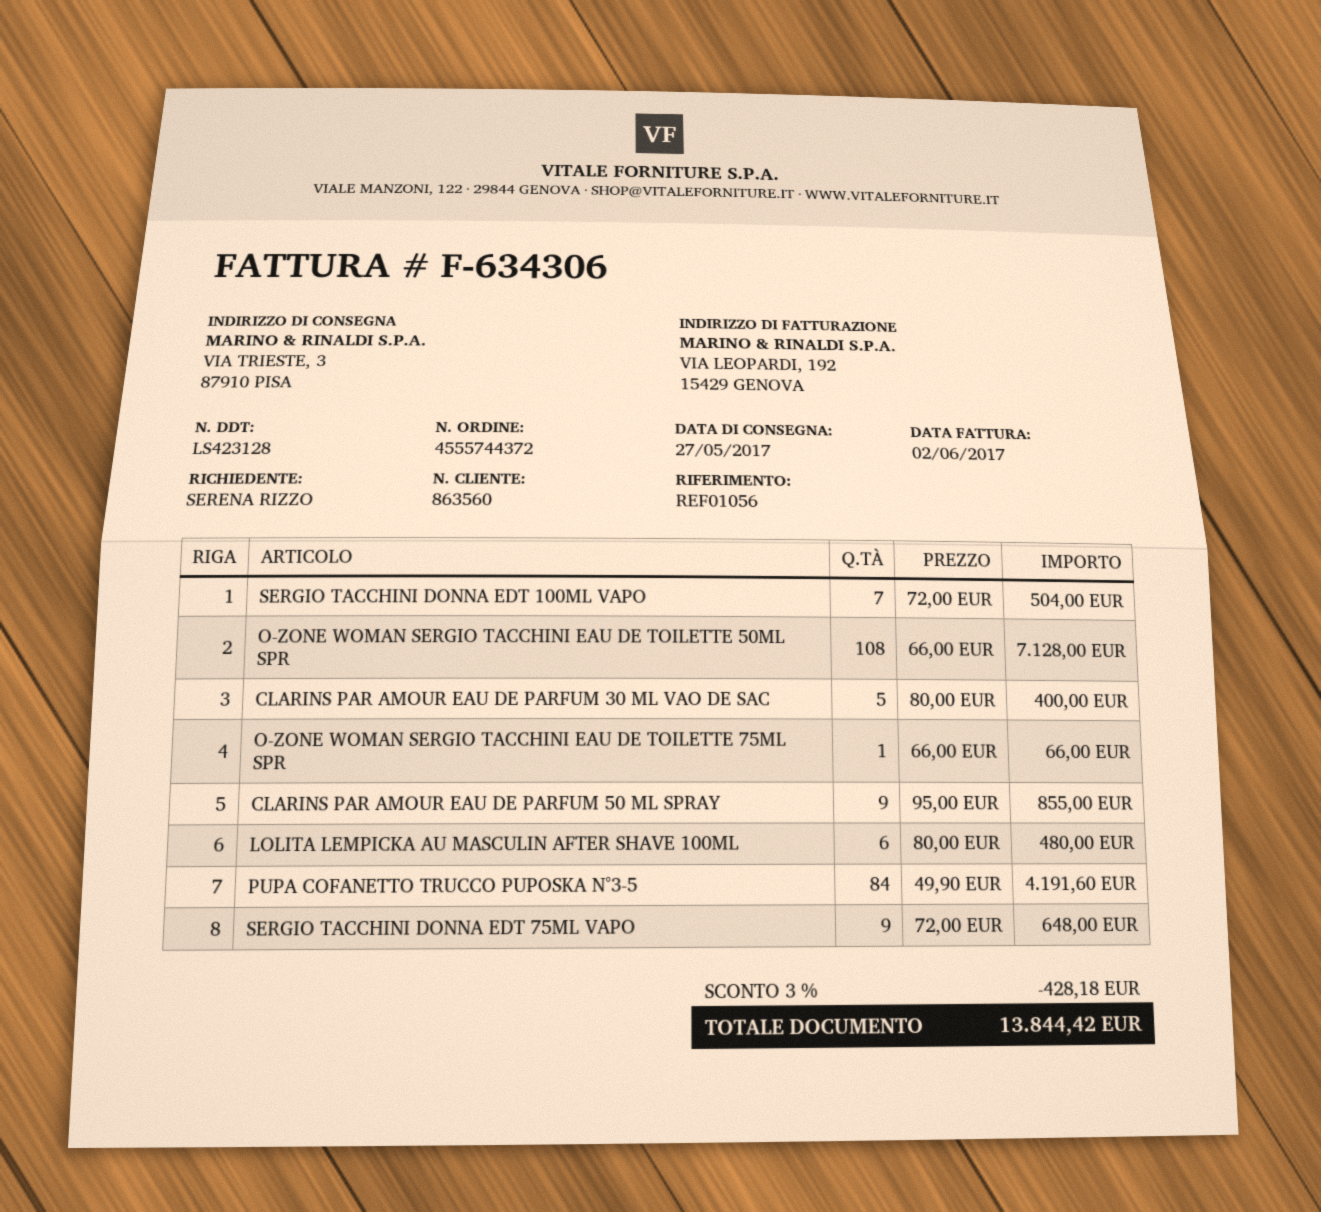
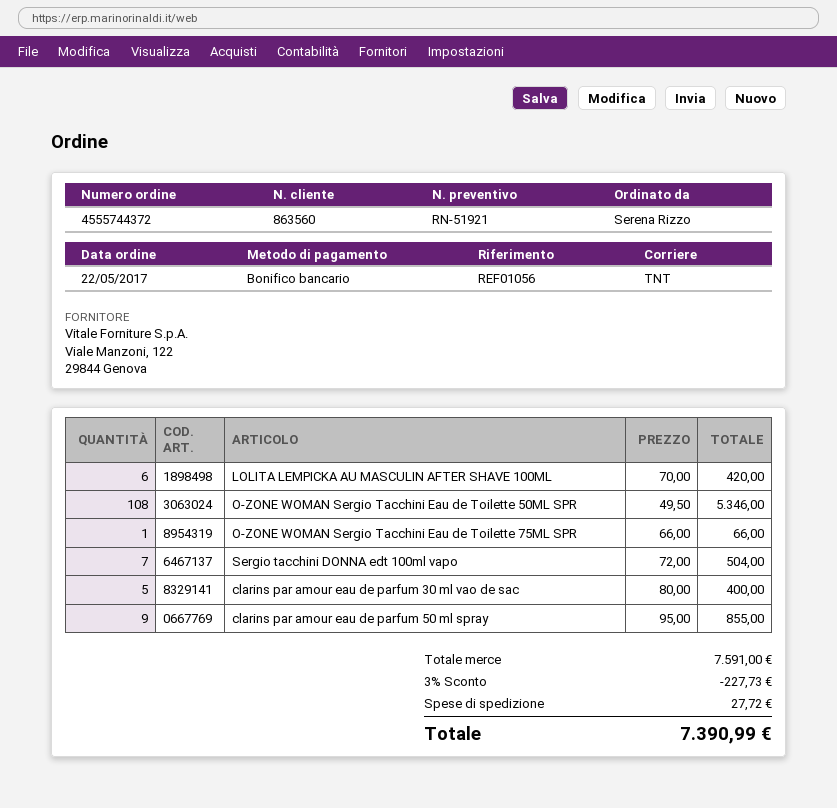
O-ZONE WOMAN SERGIO TACCHINI EAU DE TOILETTE 50ML SPR: 108 x 66.00 = 7128.00 -> 108 x 49.50 = 5346.00
LOLITA LEMPICKA AU MASCULIN AFTER SHAVE 100ML: 6 x 80.00 = 480.00 -> 6 x 70.00 = 420.00
PUPA COFANETTO TRUCCO PUPOSKA N°3-5: 84 x 49.90 = 4191.60 -> none
SERGIO TACCHINI DONNA EDT 75ML VAPO: 9 x 72.00 = 648.00 -> none
discount: 3% = 428.18 -> 3% = 227.73
shipping: none -> 27.72
total: 13844.42 -> 7390.99

